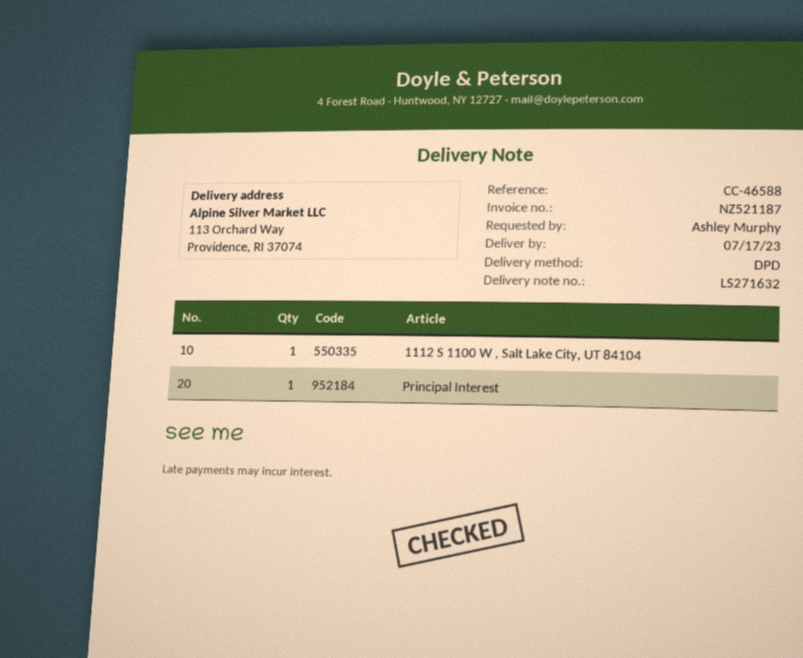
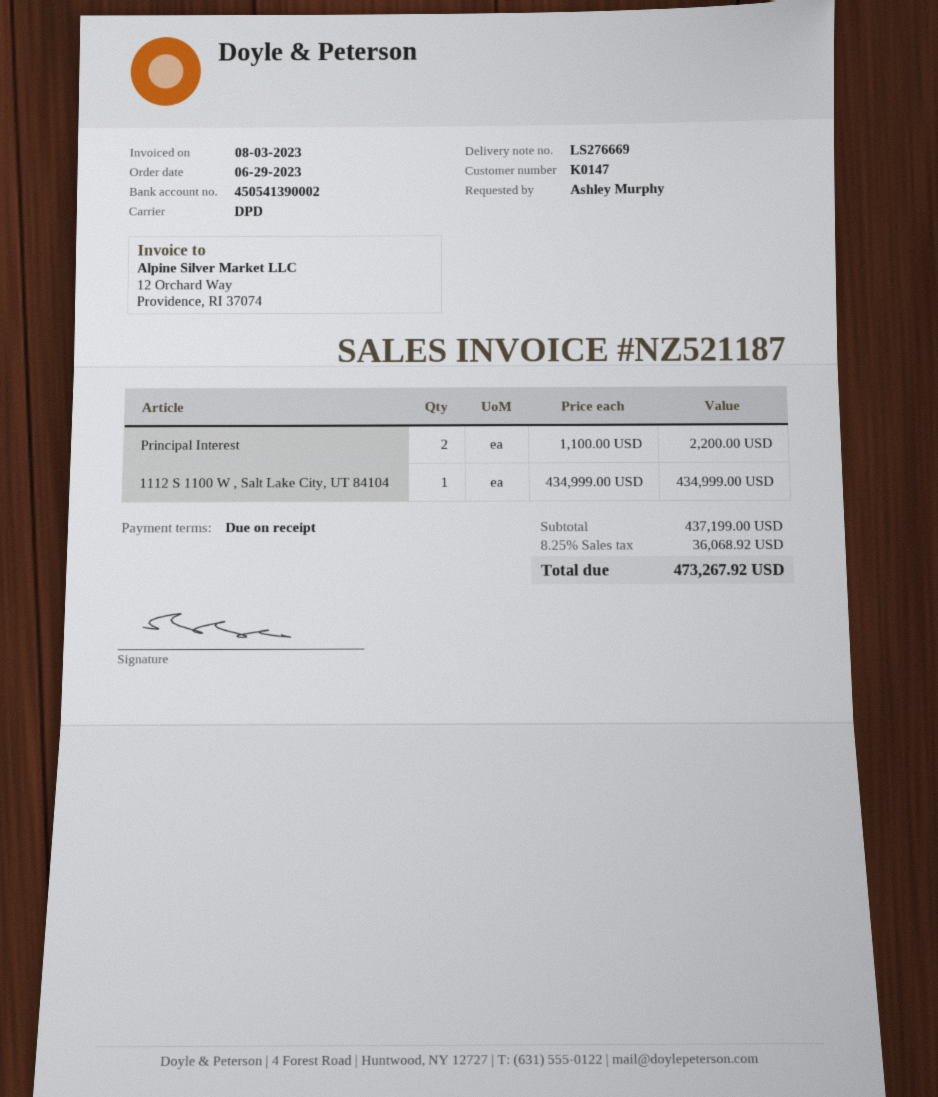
delivery note number: LS271632 -> LS276669
Principal Interest: 1 -> 2

